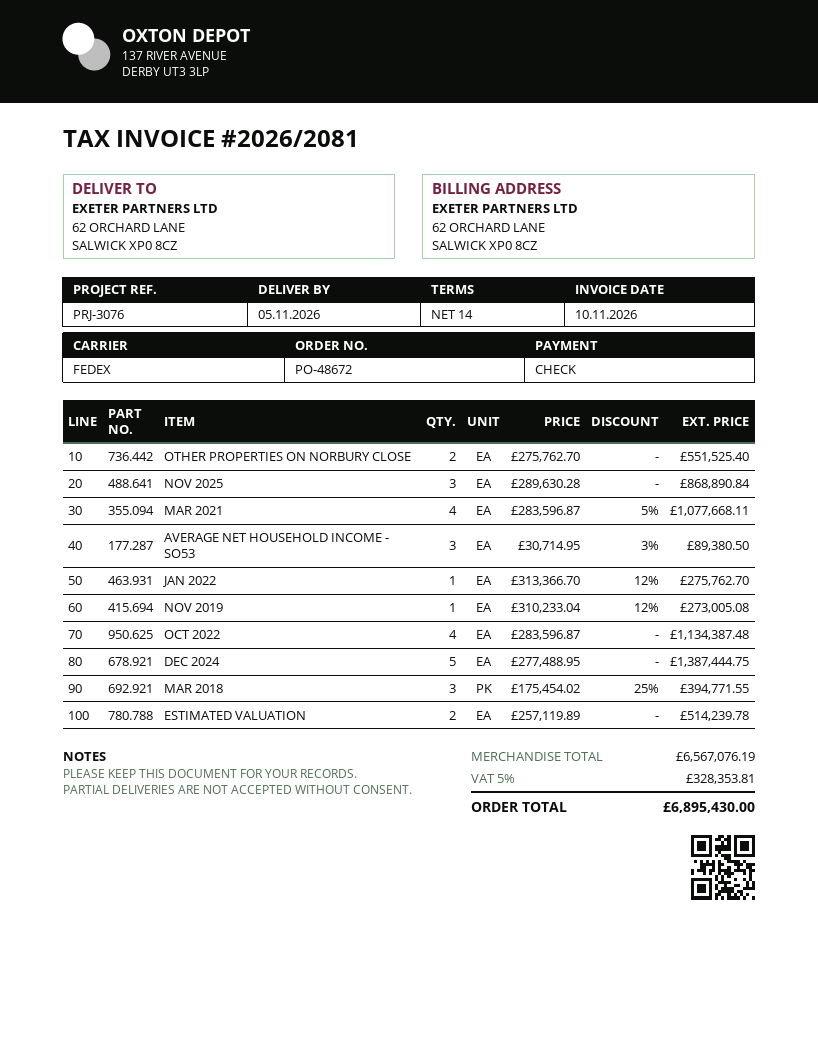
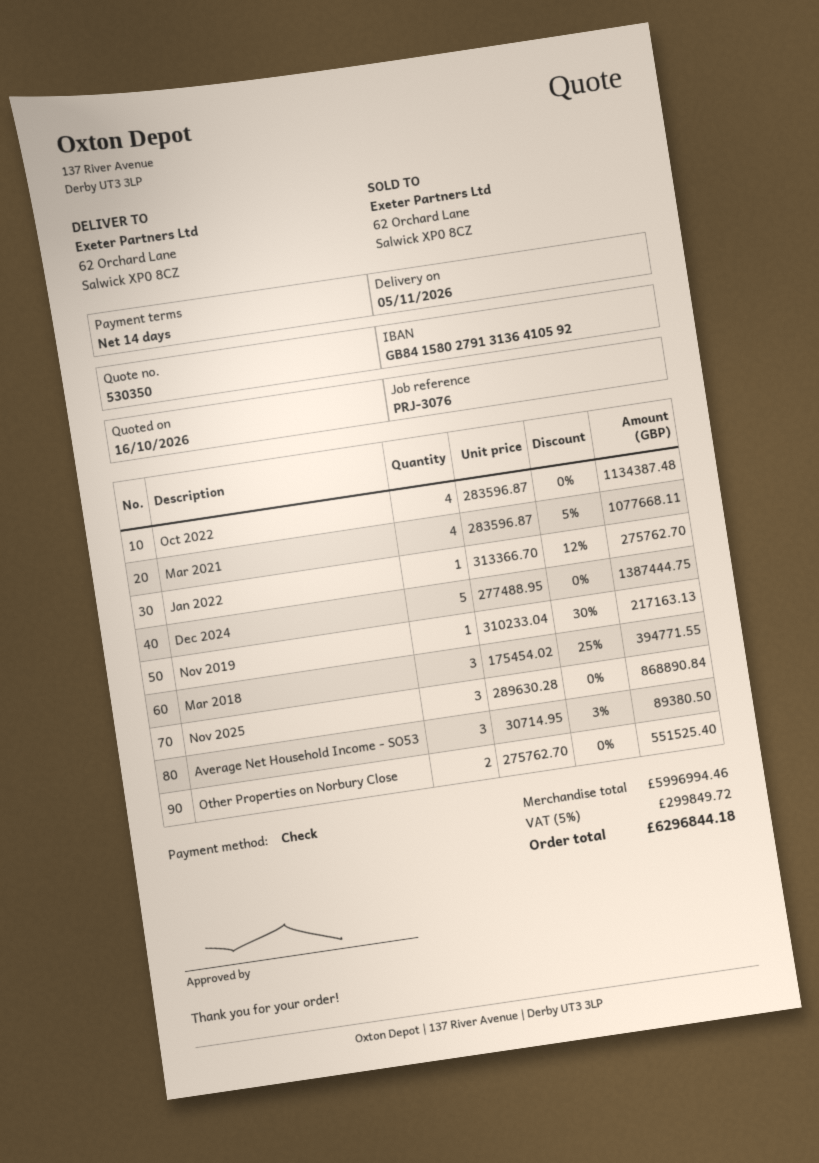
NOV 2019: 1 x 310233.04 - 12% = 273005.08 -> 1 x 310233.04 - 30% = 217163.13
ESTIMATED VALUATION: 2 x 257119.89 = 514239.78 -> none
subtotal: 6567076.19 -> 5996994.46
tax: 5% = 328353.81 -> 5% = 299849.72
total: 6895430.00 -> 6296844.18

